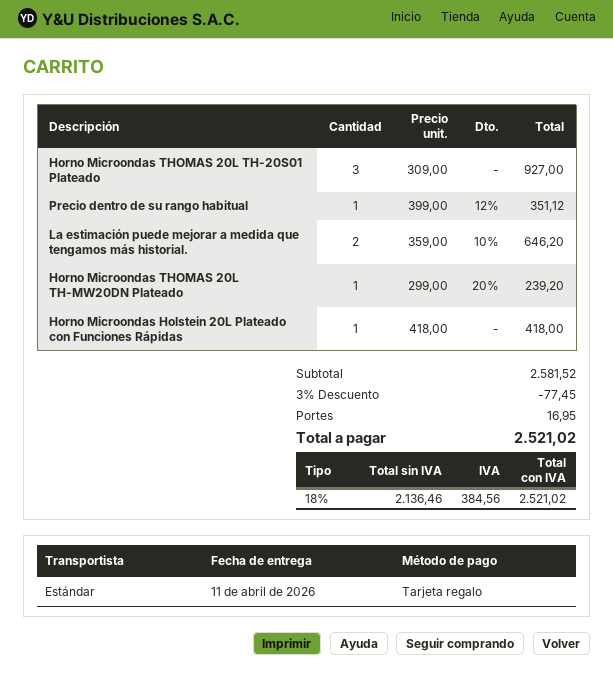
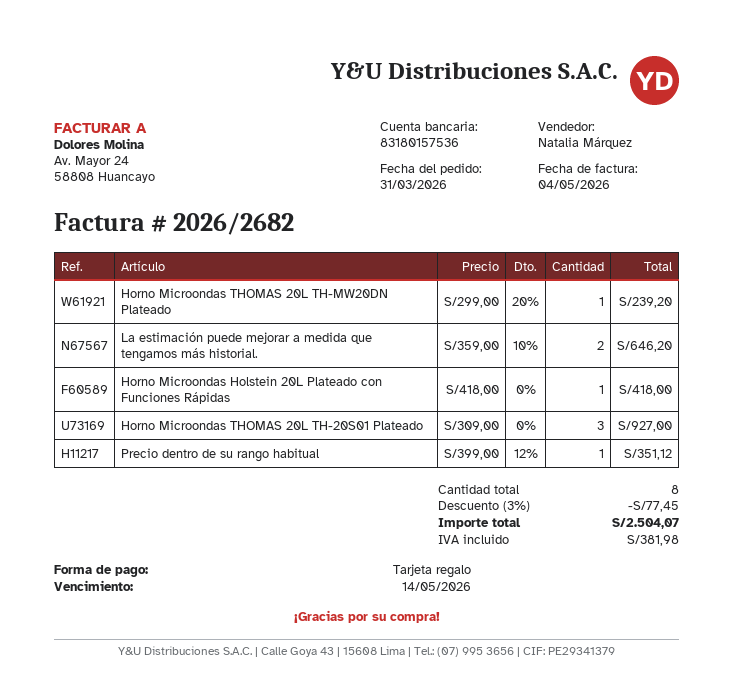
shipping: 16.95 -> none
tax: 384.56 -> 381.98
total: 2521.02 -> 2504.07

